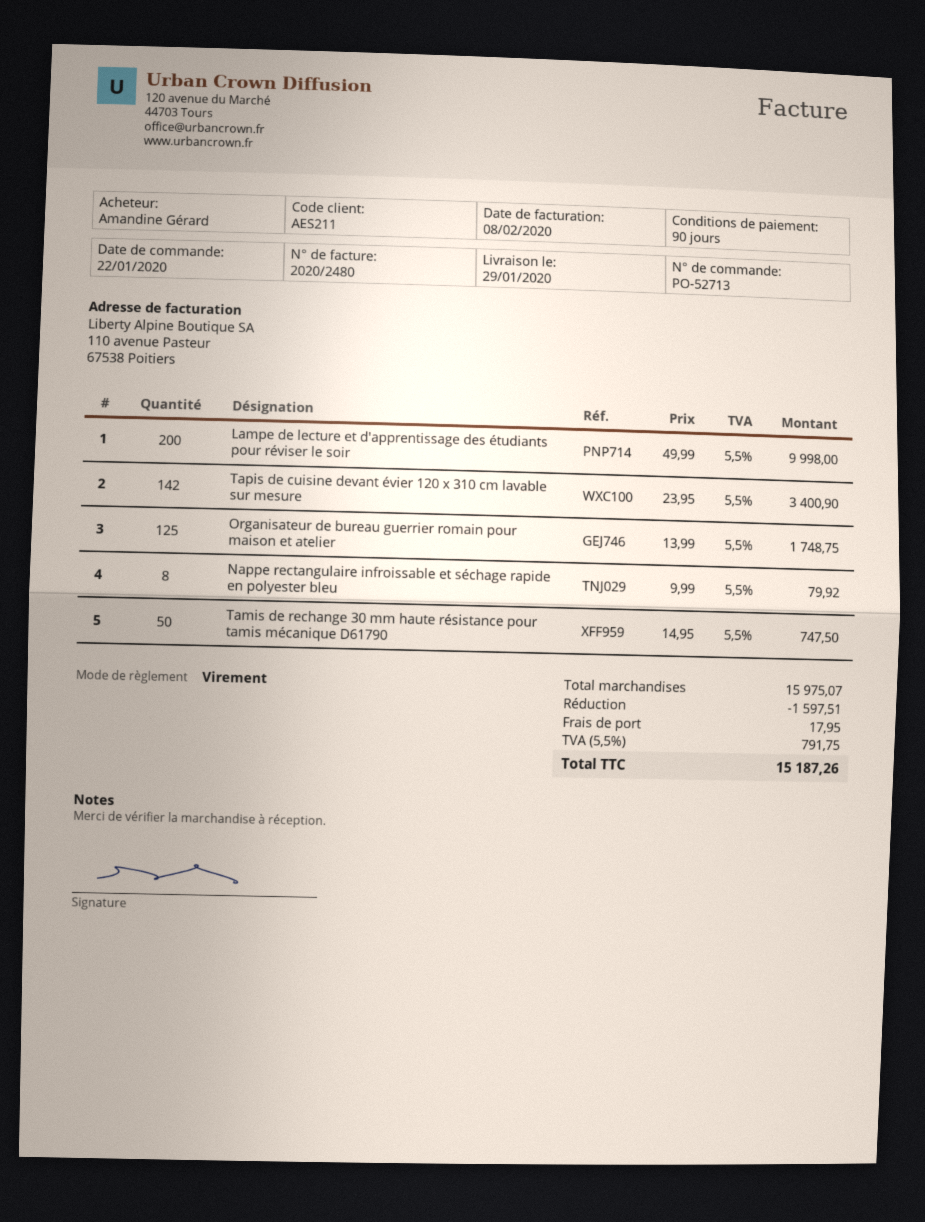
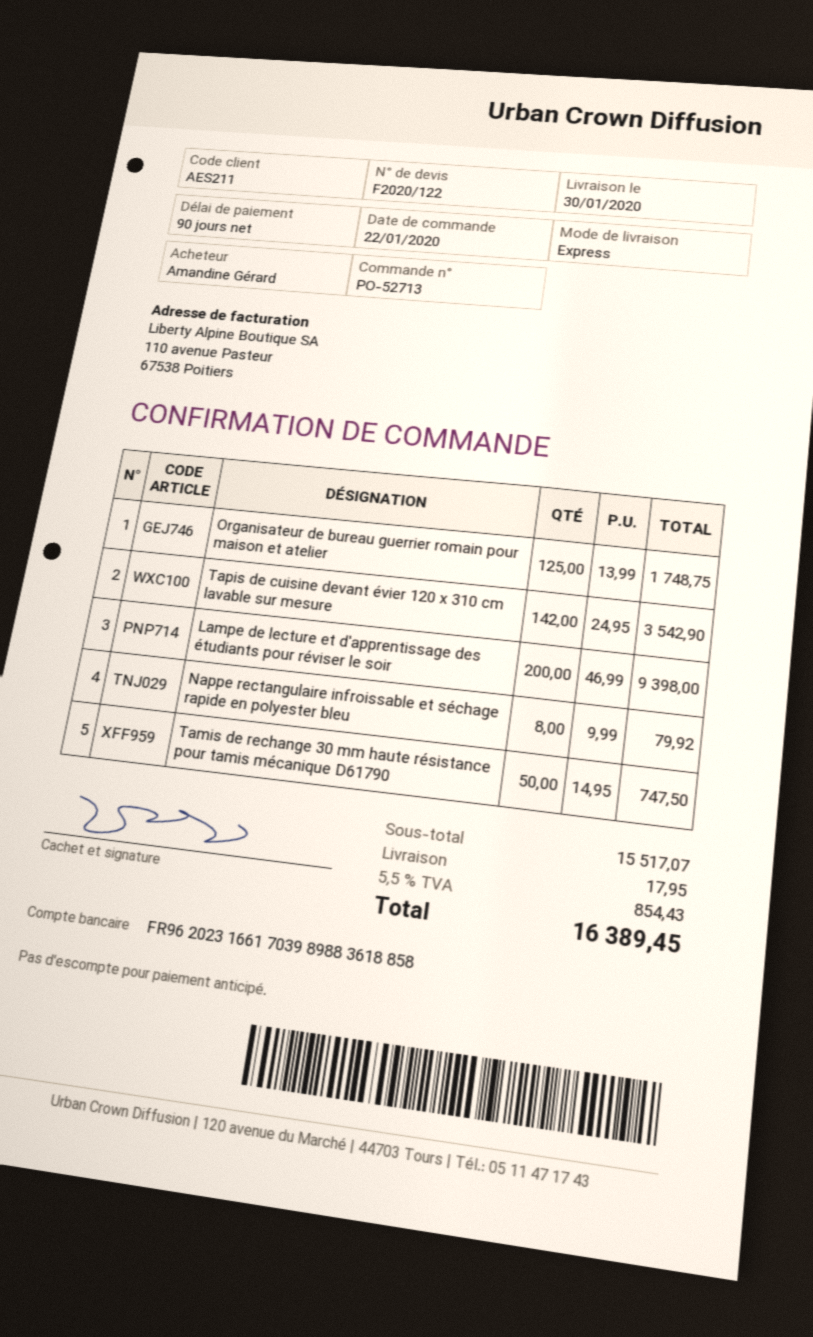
delivery date: 2020-01-29 -> 2020-01-30
Lampe de lecture et d'apprentissage des étudiants pour réviser le soir: 200 x 49.99 = 9998.00 -> 200 x 46.99 = 9398.00
Tapis de cuisine devant évier 120 x 310 cm lavable sur mesure: 142 x 23.95 = 3400.90 -> 142 x 24.95 = 3542.90
subtotal: 15975.07 -> 15517.07
discount: 1597.51 -> none
tax: 5.5% = 791.75 -> 5.5% = 854.43
total: 15187.26 -> 16389.45

